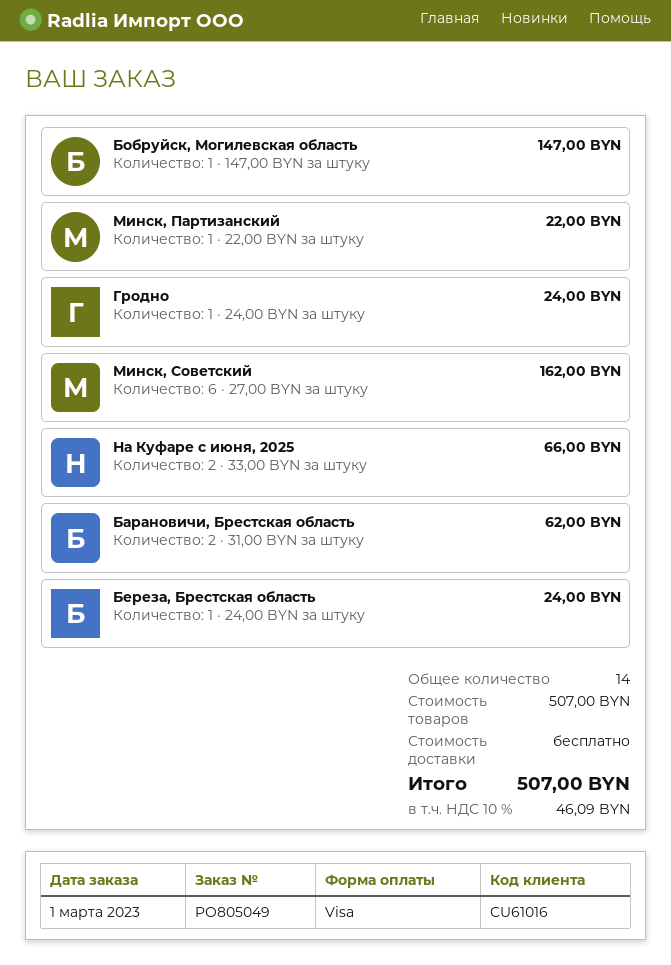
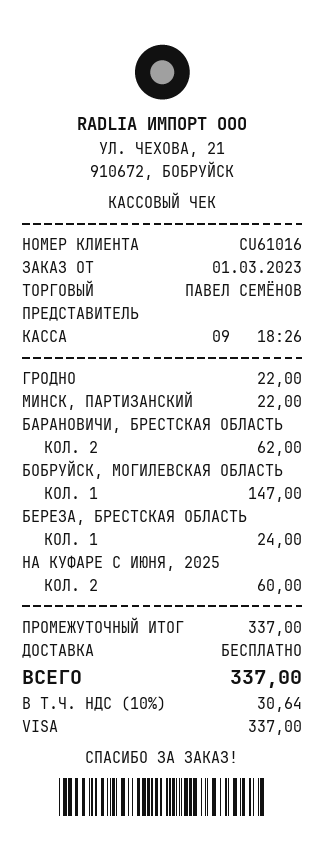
Гродно: 1 for 24.00 -> 1 for 22.00
Минск, Советский: 6 for 162.00 -> none
На Куфаре с июня, 2025: 2 for 66.00 -> 2 for 60.00
subtotal: 507.00 -> 337.00
tax: 10% = 46.09 -> 10% = 30.64
total: 507.00 -> 337.00

